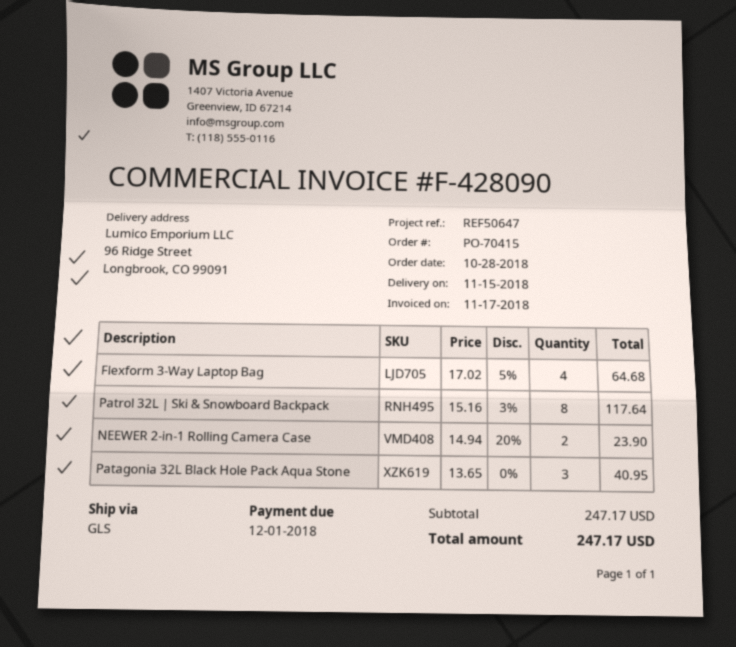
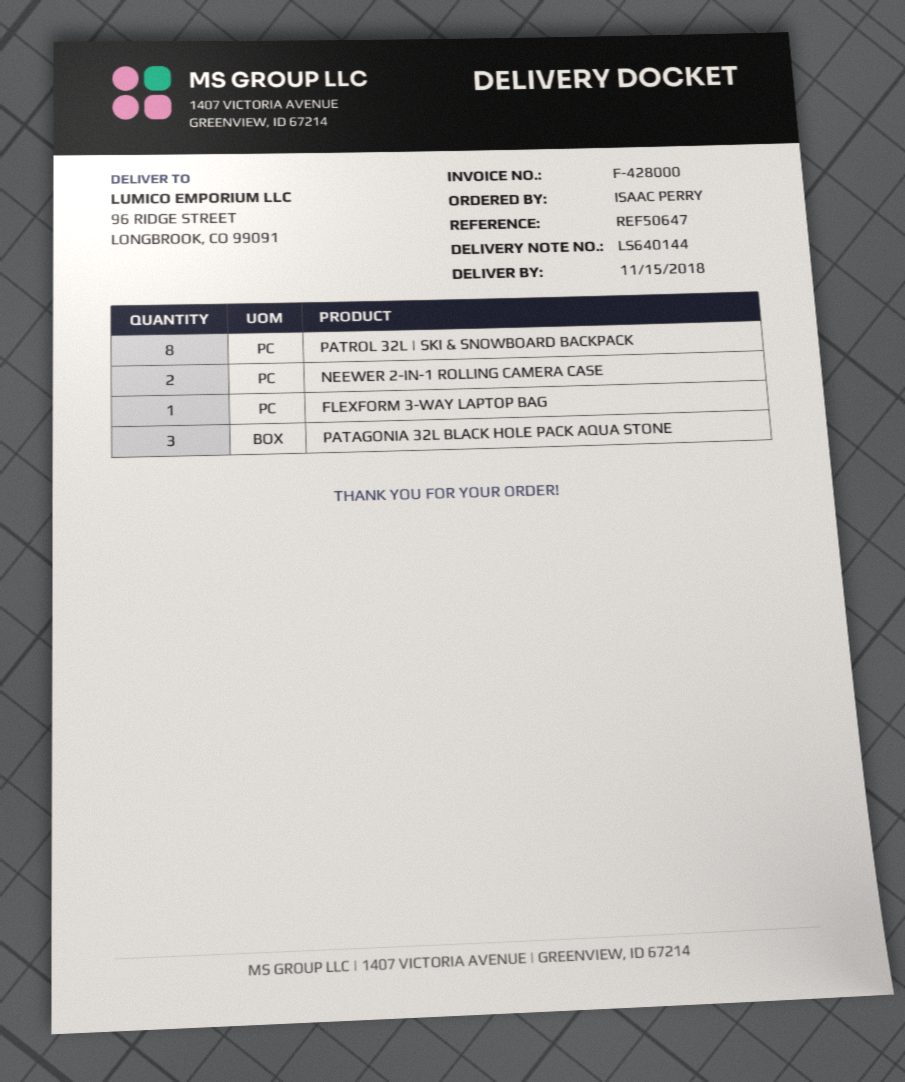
invoice number: F-428090 -> F-428000
Flexform 3-Way Laptop Bag: 4 -> 1

